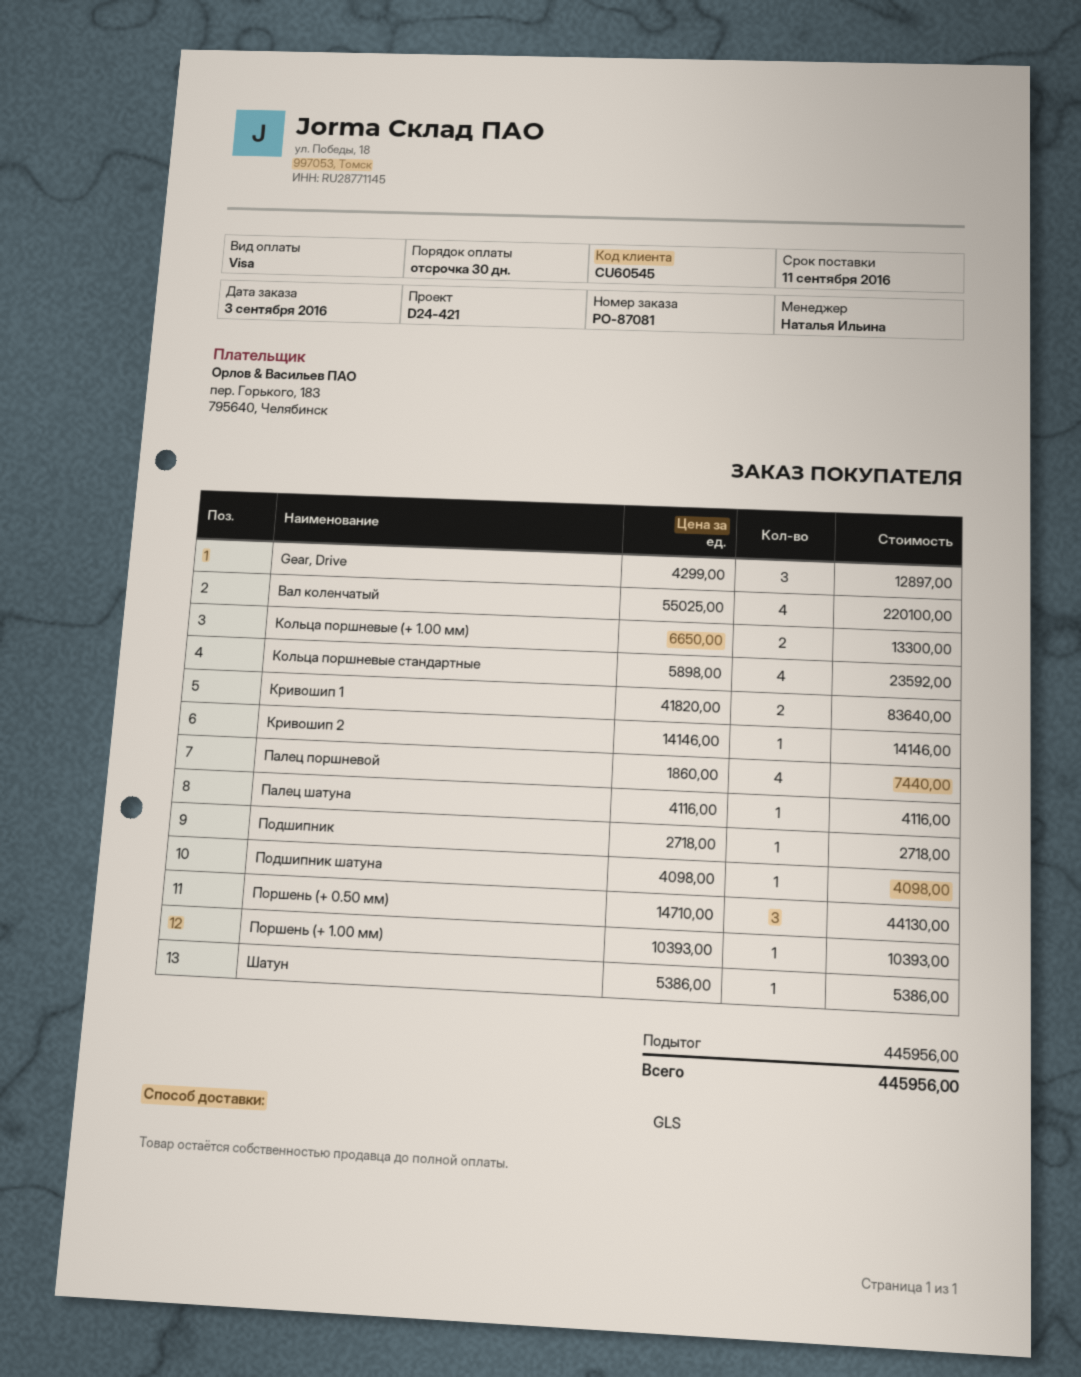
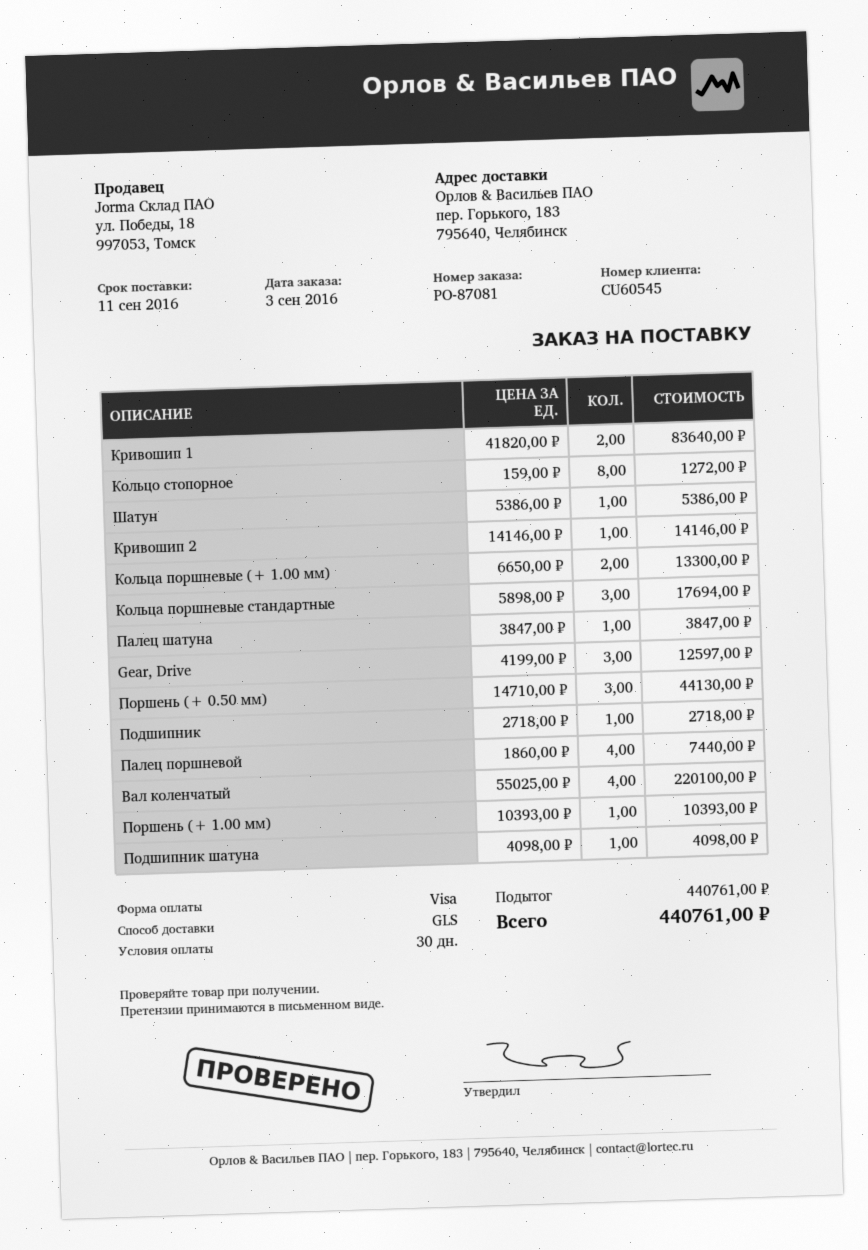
Gear, Drive: 3 x 4299.00 = 12897.00 -> 3 x 4199.00 = 12597.00
Кольца поршневые стандартные: 4 x 5898.00 = 23592.00 -> 3 x 5898.00 = 17694.00
Палец шатуна: 1 x 4116.00 = 4116.00 -> 1 x 3847.00 = 3847.00
Кольцо стопорное: none -> 8 x 159.00 = 1272.00
subtotal: 445956.00 -> 440761.00
total: 445956.00 -> 440761.00

